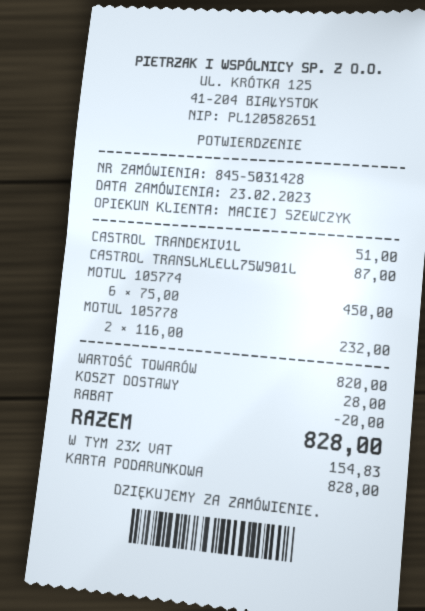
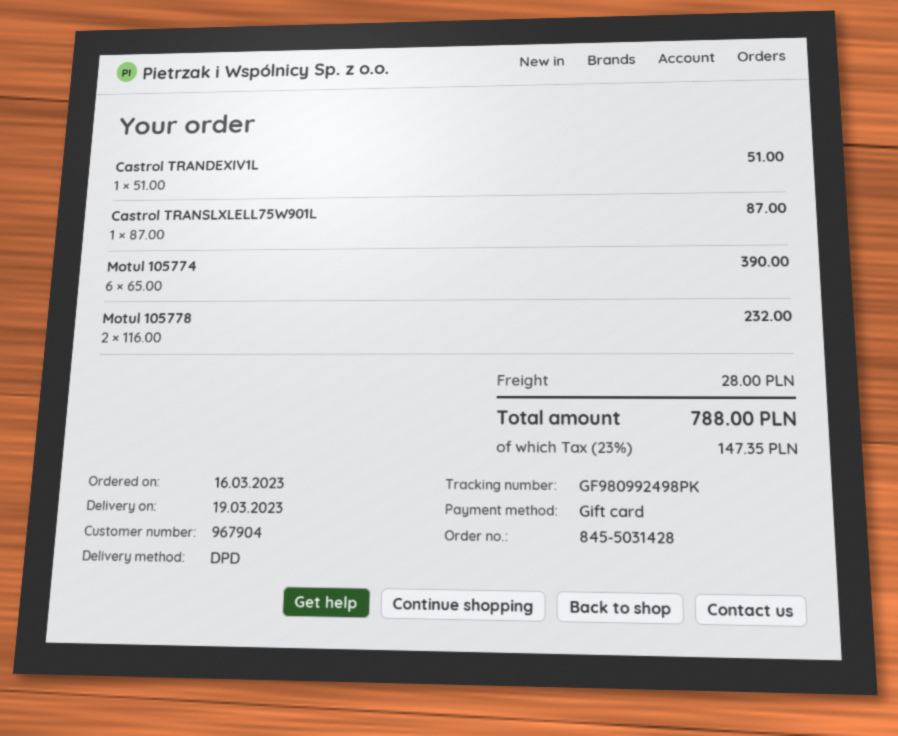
order date: 2023-02-23 -> 2023-03-16
MOTUL 105774: 6 x 75.00 = 450.00 -> 6 x 65.00 = 390.00
discount: 20.00 -> none
tax: 23% = 154.83 -> 23% = 147.35
total: 828.00 -> 788.00

